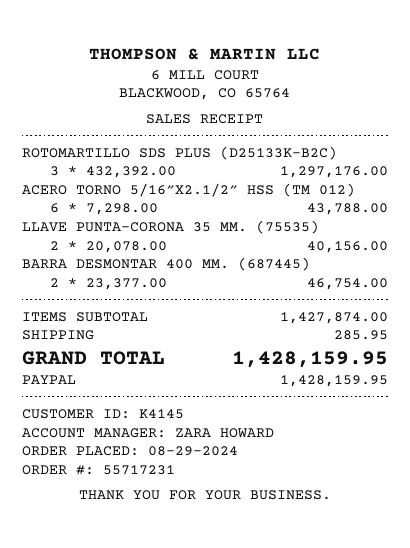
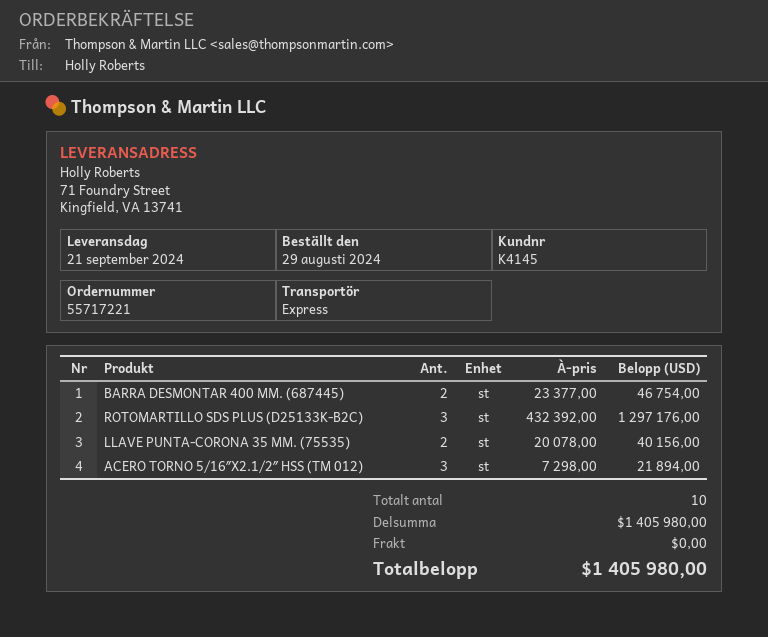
order number: 55717231 -> 55717221
ACERO TORNO 5/16″X2.1/2″ HSS (TM 012): 6 x 7298.00 = 43788.00 -> 3 x 7298.00 = 21894.00
subtotal: 1427874.00 -> 1405980.00
shipping: 285.95 -> 0.00
total: 1428159.95 -> 1405980.00

